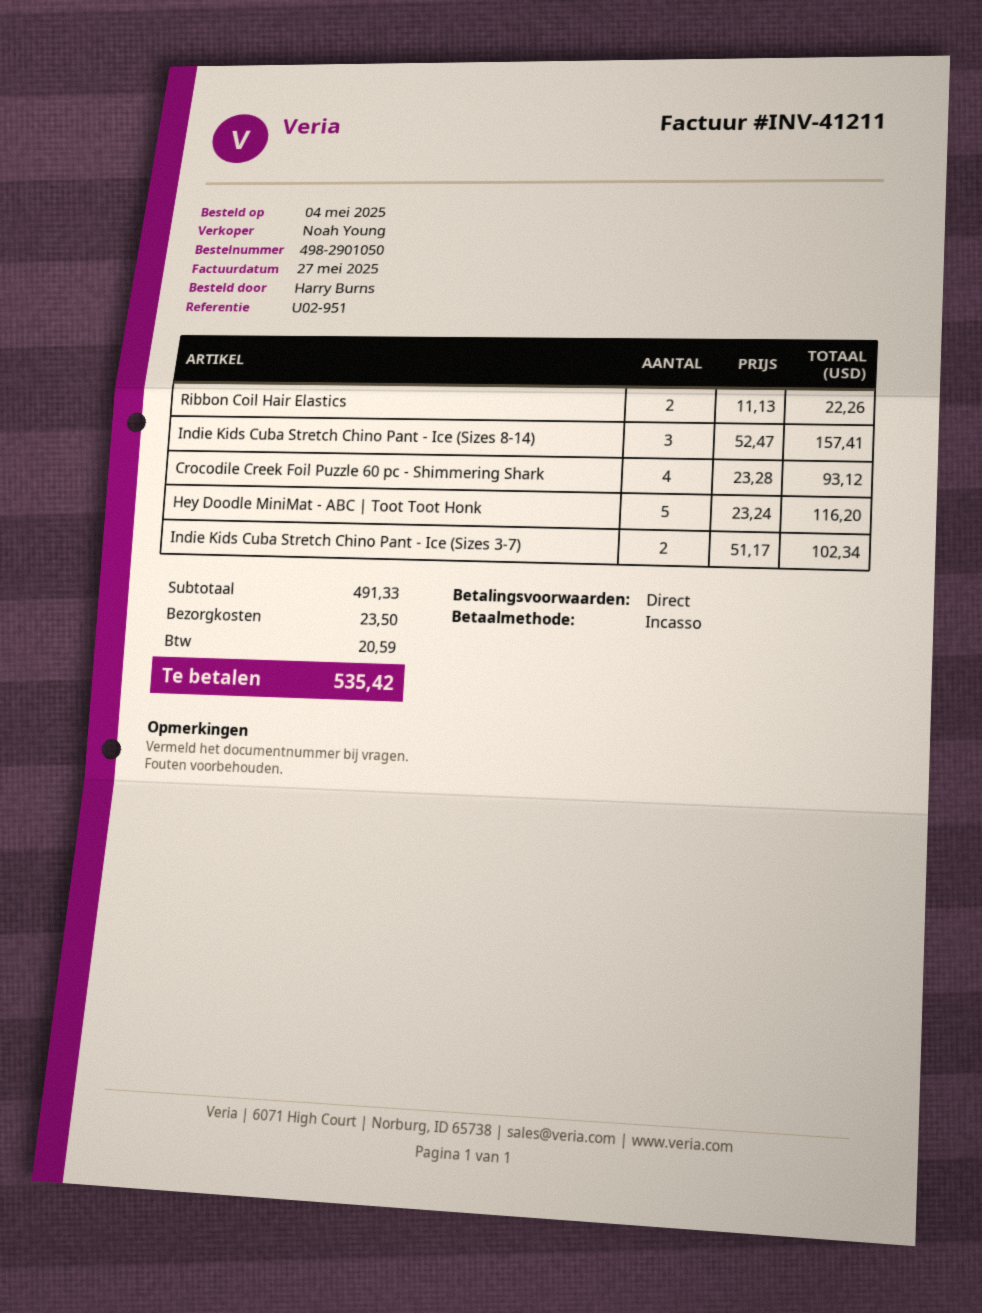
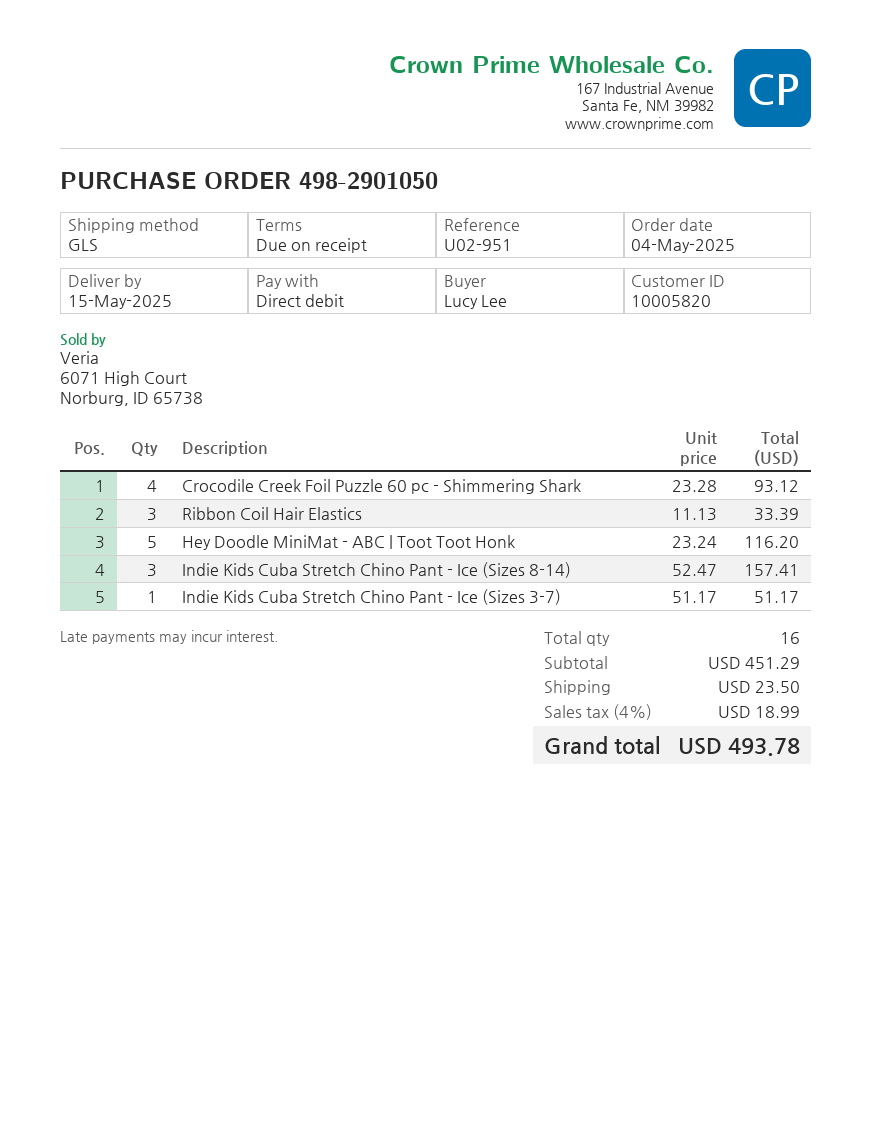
ordered by: Harry Burns -> Lucy Lee
Ribbon Coil Hair Elastics: 2 x 11.13 = 22.26 -> 3 x 11.13 = 33.39
Indie Kids Cuba Stretch Chino Pant - Ice (Sizes 3-7): 2 x 51.17 = 102.34 -> 1 x 51.17 = 51.17
subtotal: 491.33 -> 451.29
tax: 20.59 -> 18.99
total: 535.42 -> 493.78

